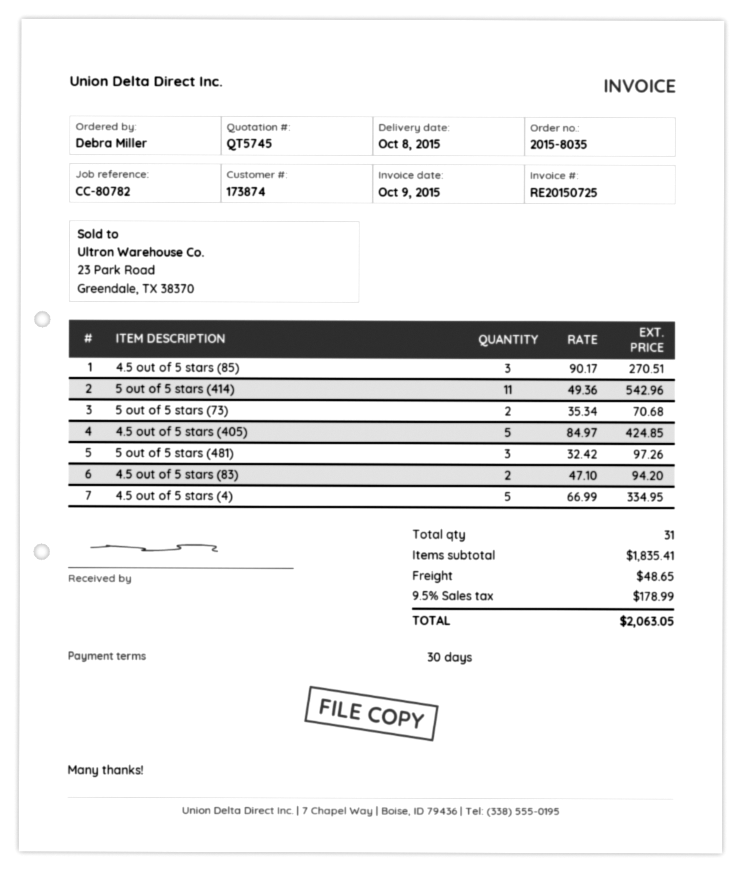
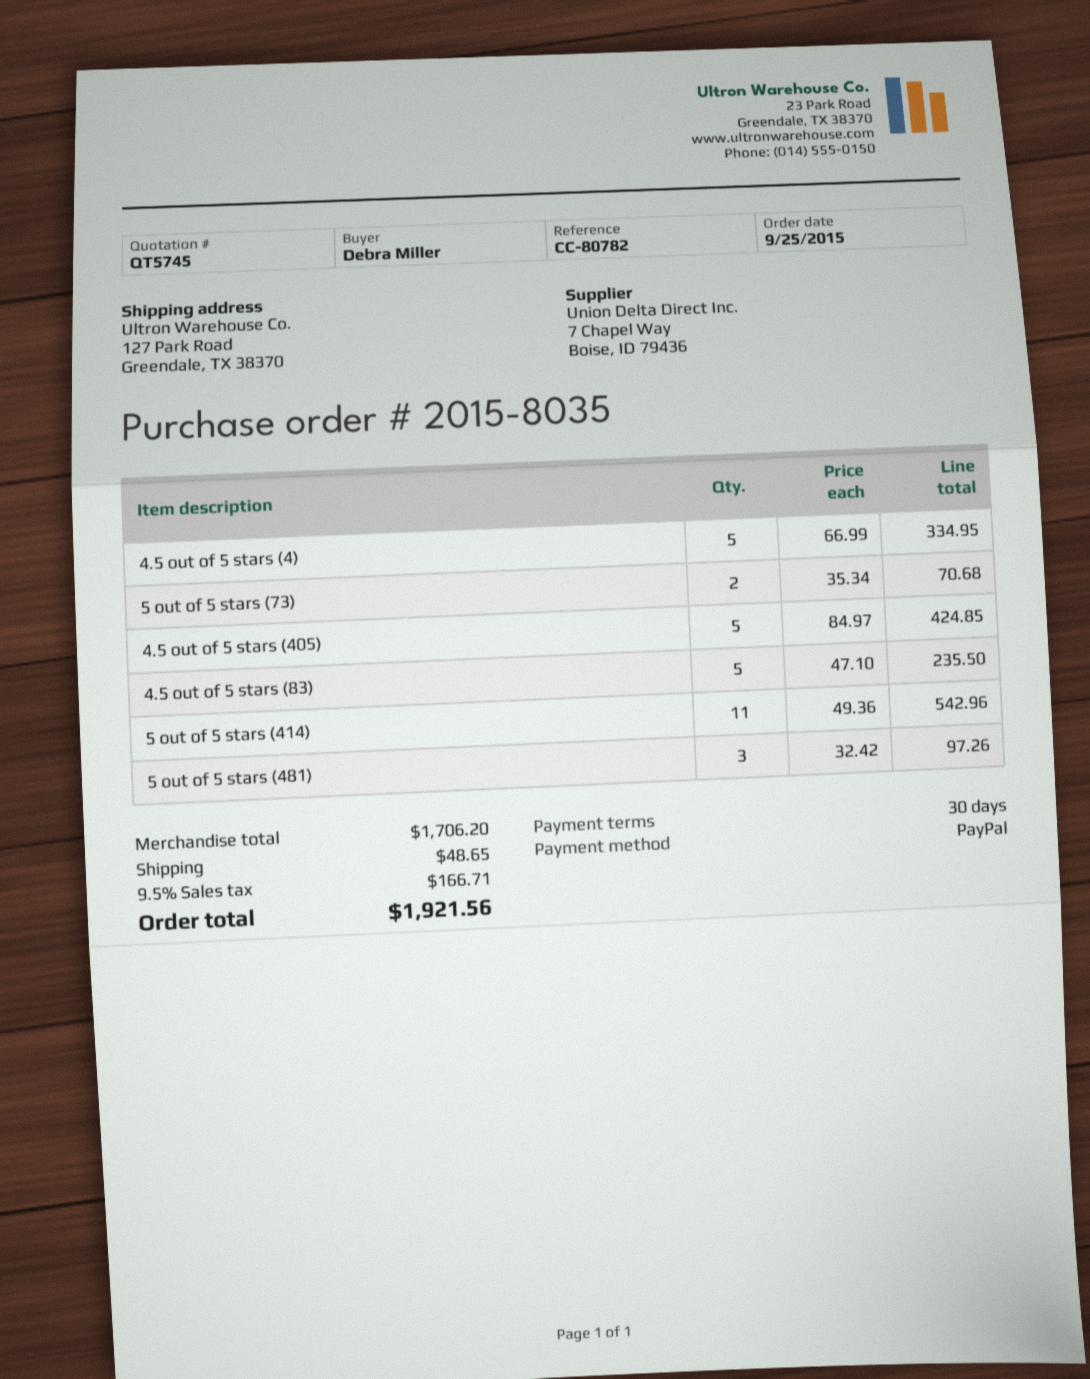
4.5 out of 5 stars (85): 3 x 90.17 = 270.51 -> none
4.5 out of 5 stars (83): 2 x 47.10 = 94.20 -> 5 x 47.10 = 235.50
subtotal: 1835.41 -> 1706.20
tax: 9.5% = 178.99 -> 9.5% = 166.71
total: 2063.05 -> 1921.56

